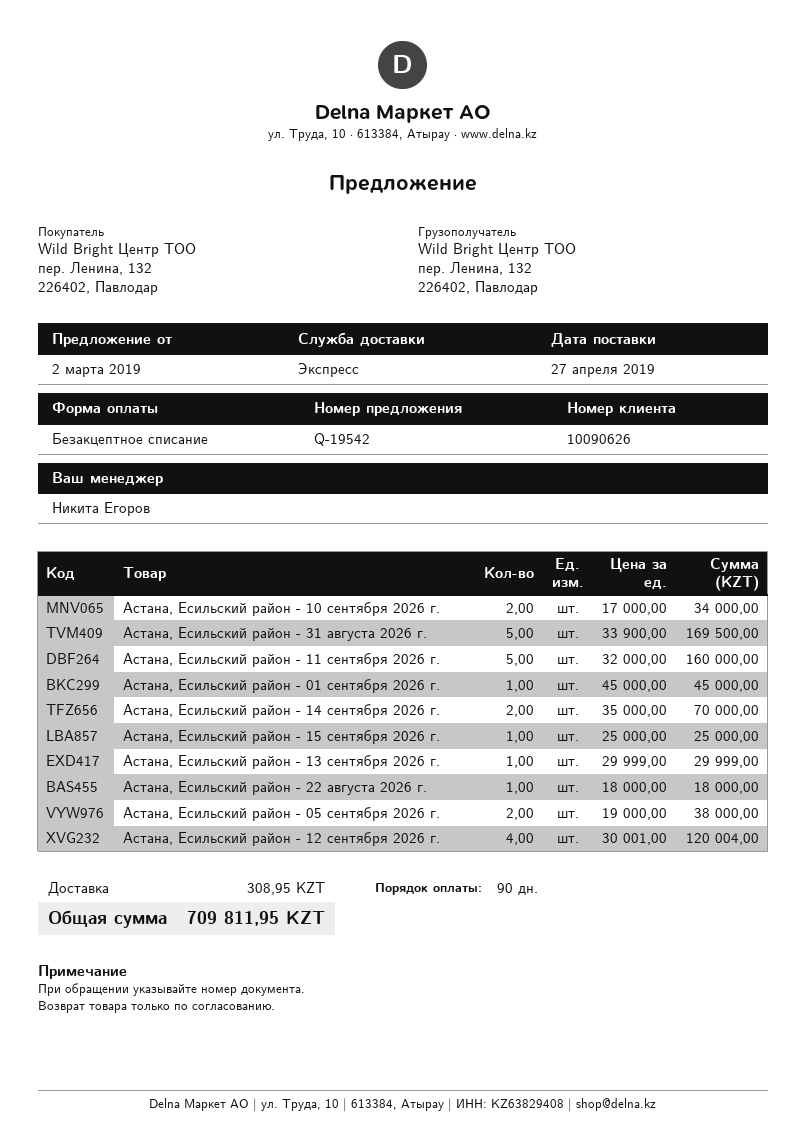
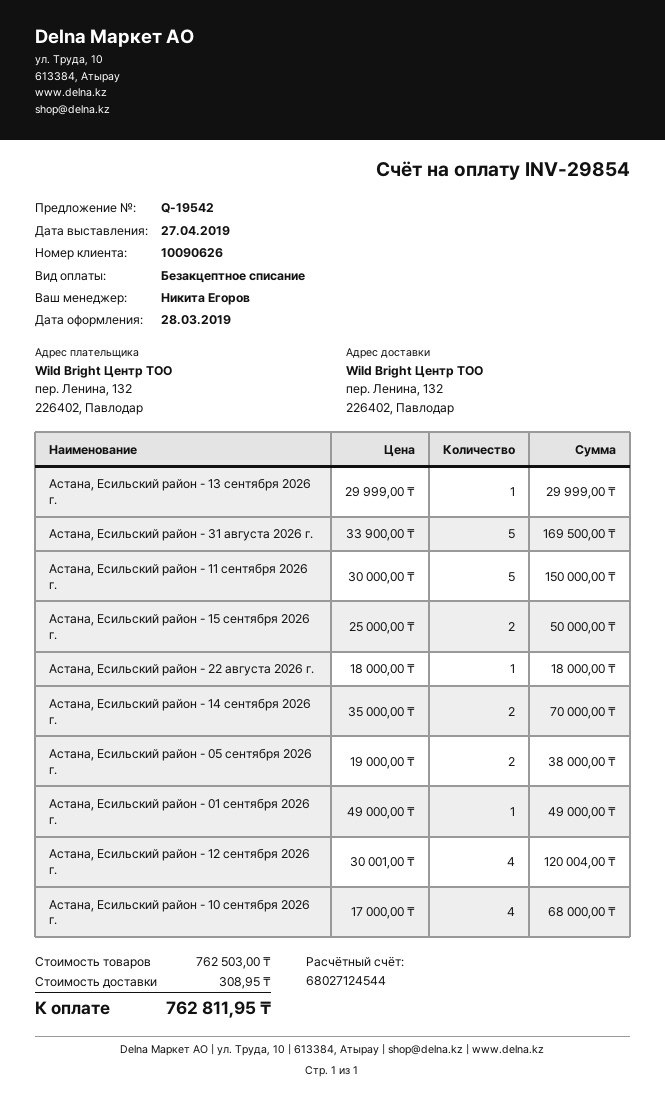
Астана, Есильский район - 10 сентября 2026 г.: 2 x 17000.00 = 34000.00 -> 4 x 17000.00 = 68000.00
Астана, Есильский район - 11 сентября 2026 г.: 5 x 32000.00 = 160000.00 -> 5 x 30000.00 = 150000.00
Астана, Есильский район - 01 сентября 2026 г.: 1 x 45000.00 = 45000.00 -> 1 x 49000.00 = 49000.00
Астана, Есильский район - 15 сентября 2026 г.: 1 x 25000.00 = 25000.00 -> 2 x 25000.00 = 50000.00
total: 709811.95 -> 762811.95

